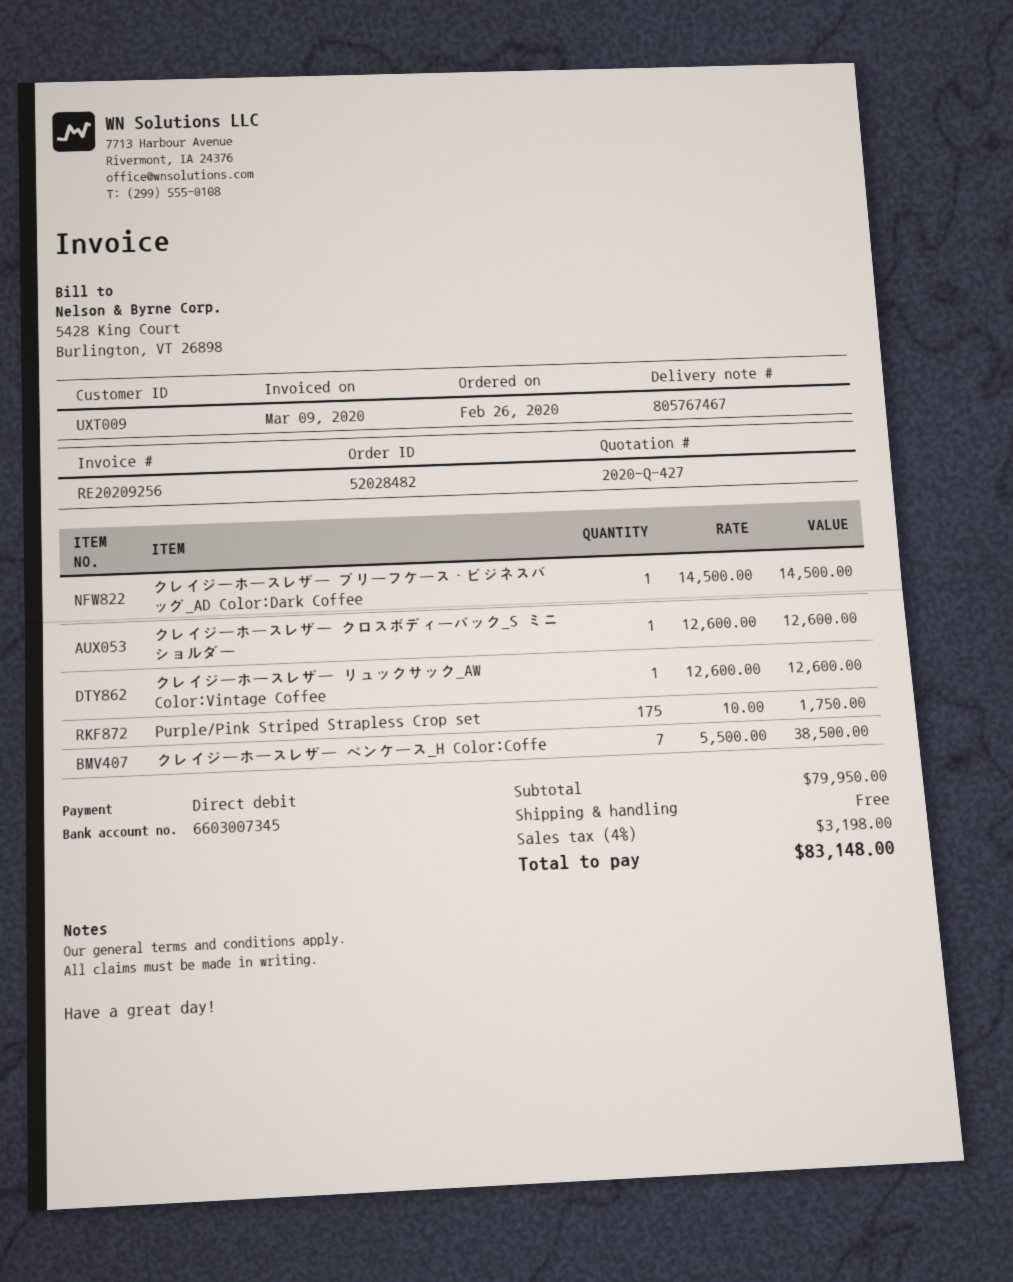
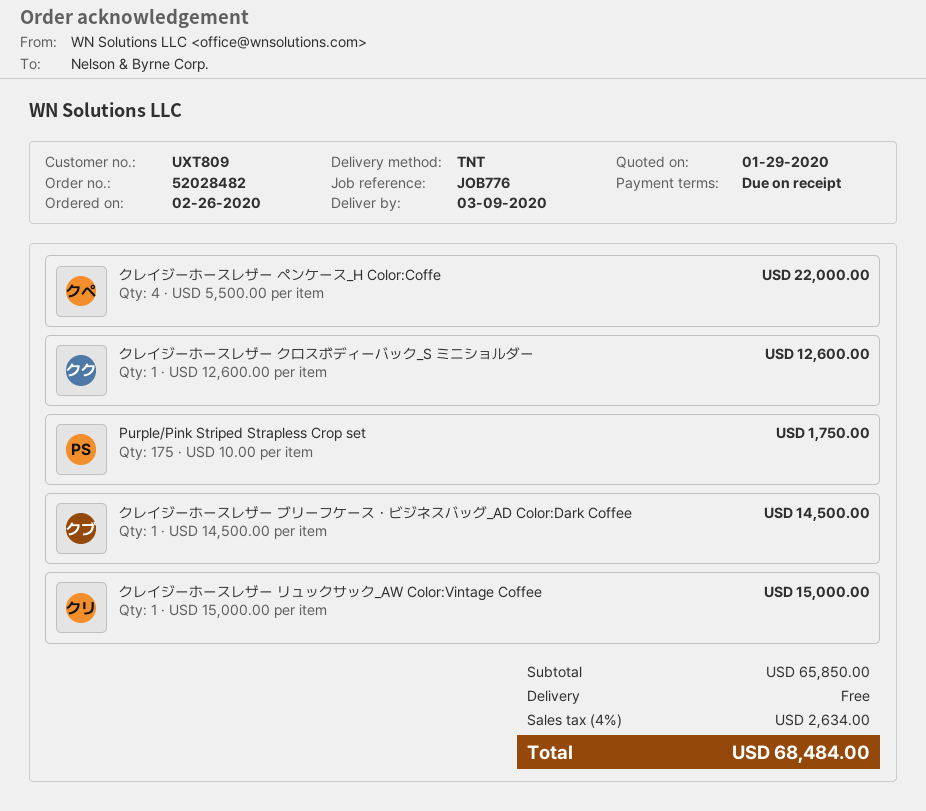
customer number: UXT009 -> UXT809
クレイジーホースレザー リュックサック_AW Color:Vintage Coffee: 1 x 12600.00 = 12600.00 -> 1 x 15000.00 = 15000.00
クレイジーホースレザー ペンケース_H Color:Coffe: 7 x 5500.00 = 38500.00 -> 4 x 5500.00 = 22000.00
subtotal: 79950.00 -> 65850.00
tax: 4% = 3198.00 -> 4% = 2634.00
total: 83148.00 -> 68484.00

